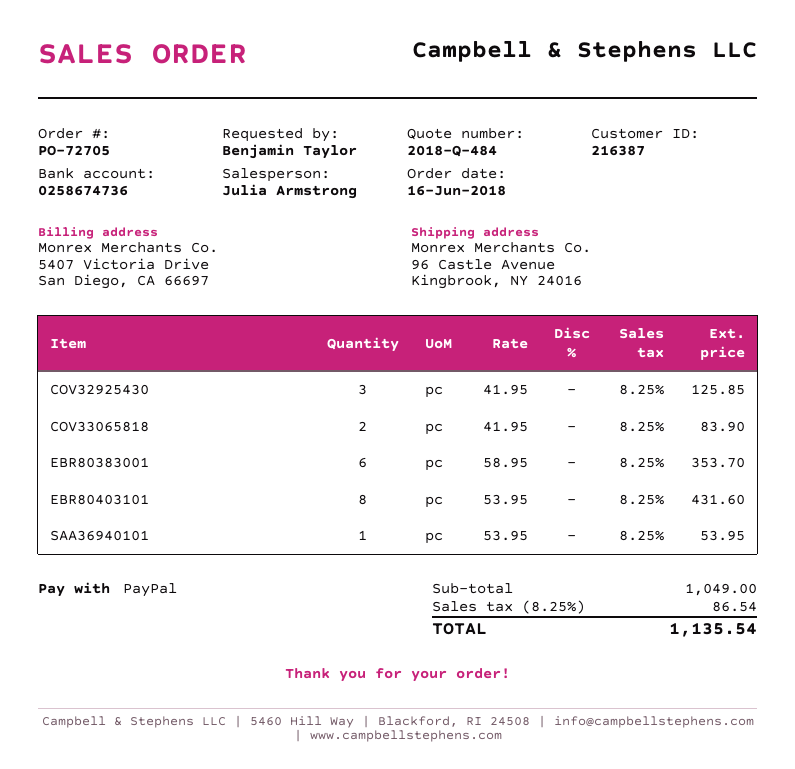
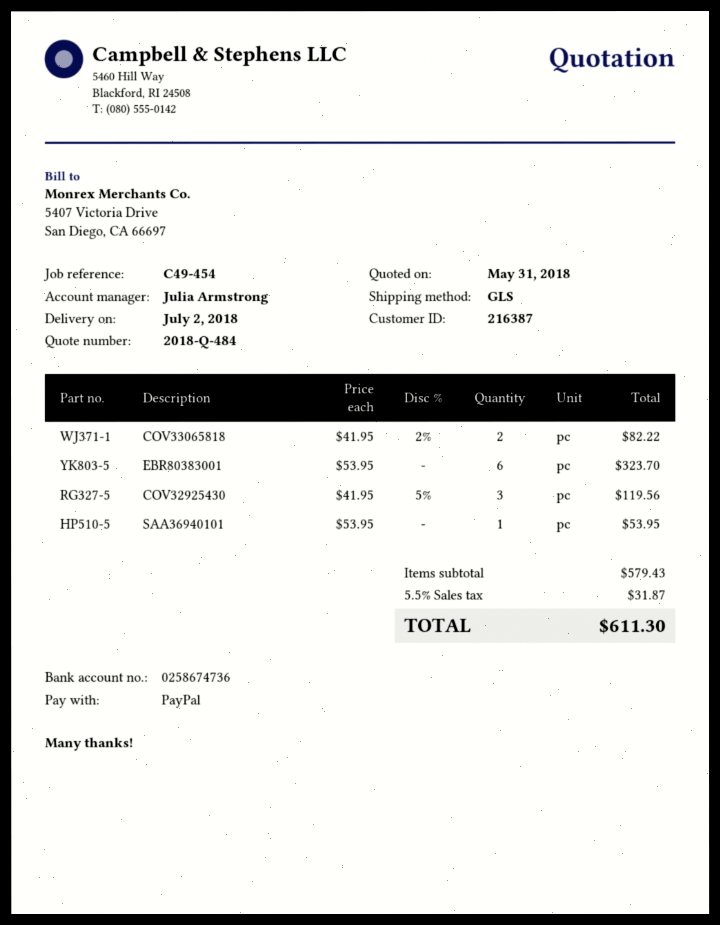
COV32925430: 3 x 41.95 = 125.85 -> 3 x 41.95 - 5% = 119.56
COV33065818: 2 x 41.95 = 83.90 -> 2 x 41.95 - 2% = 82.22
EBR80383001: 6 x 58.95 = 353.70 -> 6 x 53.95 = 323.70
EBR80403101: 8 x 53.95 = 431.60 -> none
subtotal: 1049.00 -> 579.43
tax: 8.25% = 86.54 -> 5.5% = 31.87
total: 1135.54 -> 611.30

